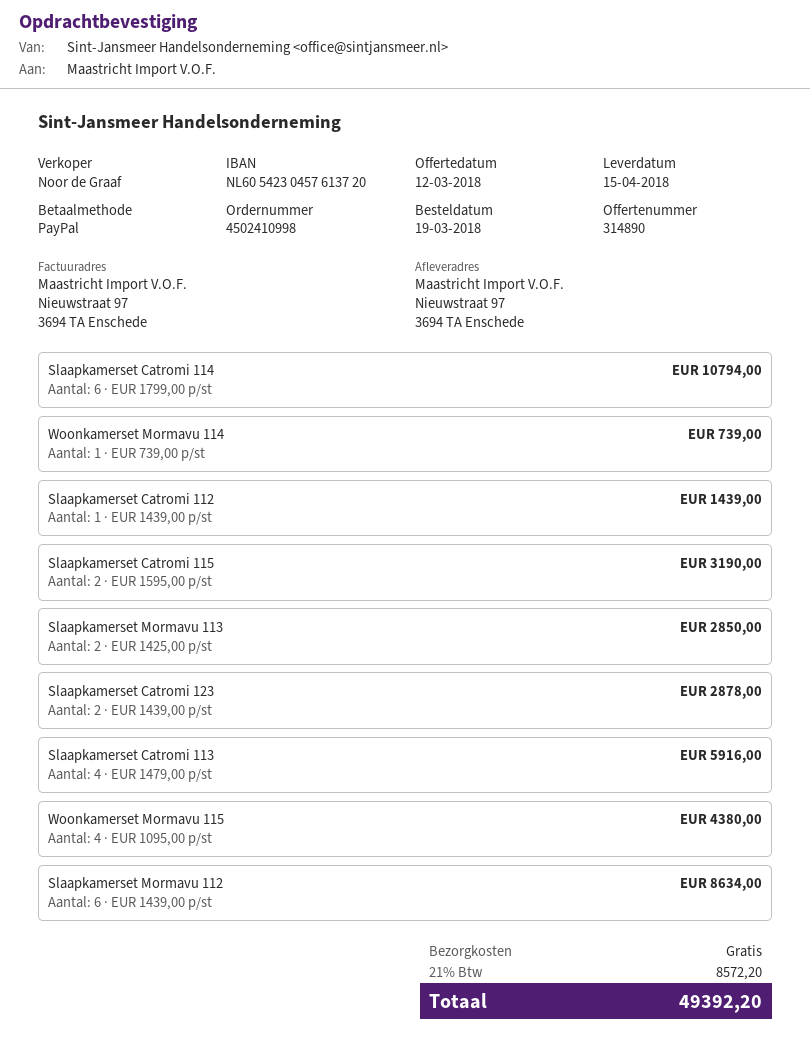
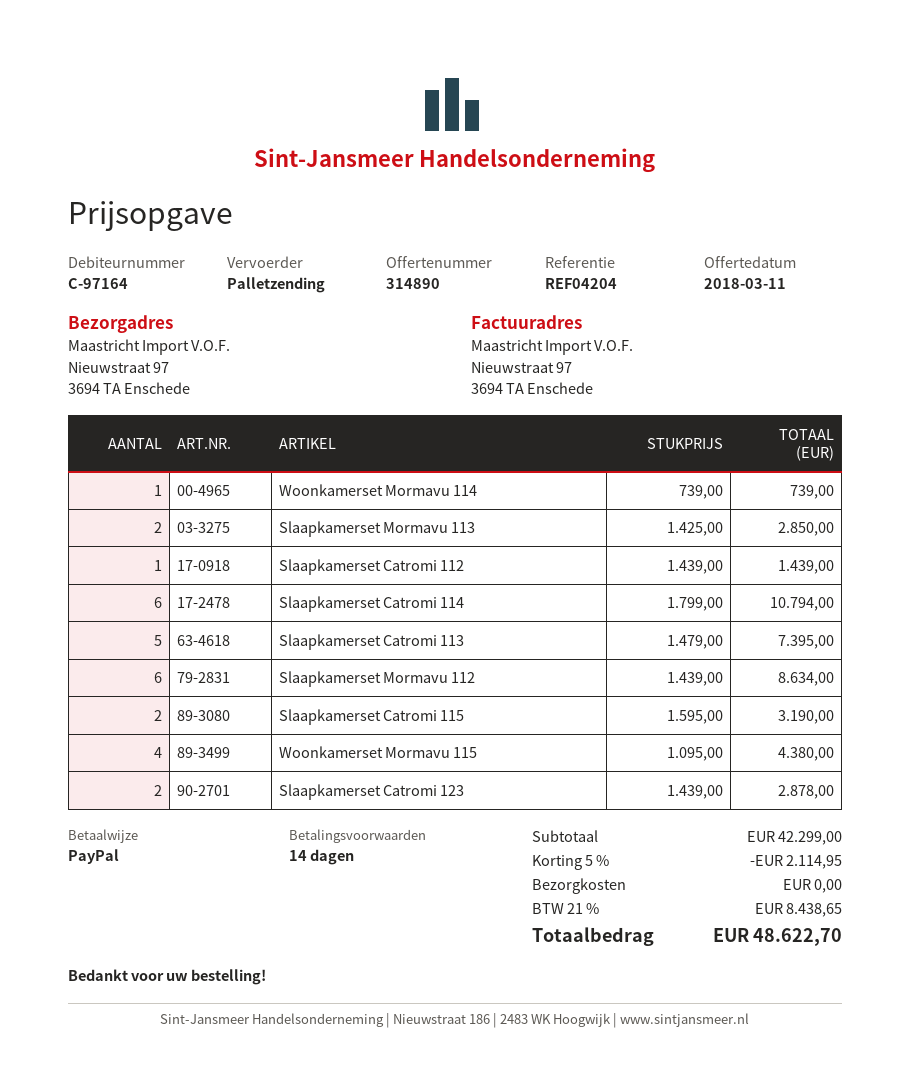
quote date: 2018-03-12 -> 2018-03-11
Slaapkamerset Catromi 113: 4 x 1479.00 = 5916.00 -> 5 x 1479.00 = 7395.00
discount: none -> 5% = 2114.95
tax: 21% = 8572.20 -> 21% = 8438.65
total: 49392.20 -> 48622.70

